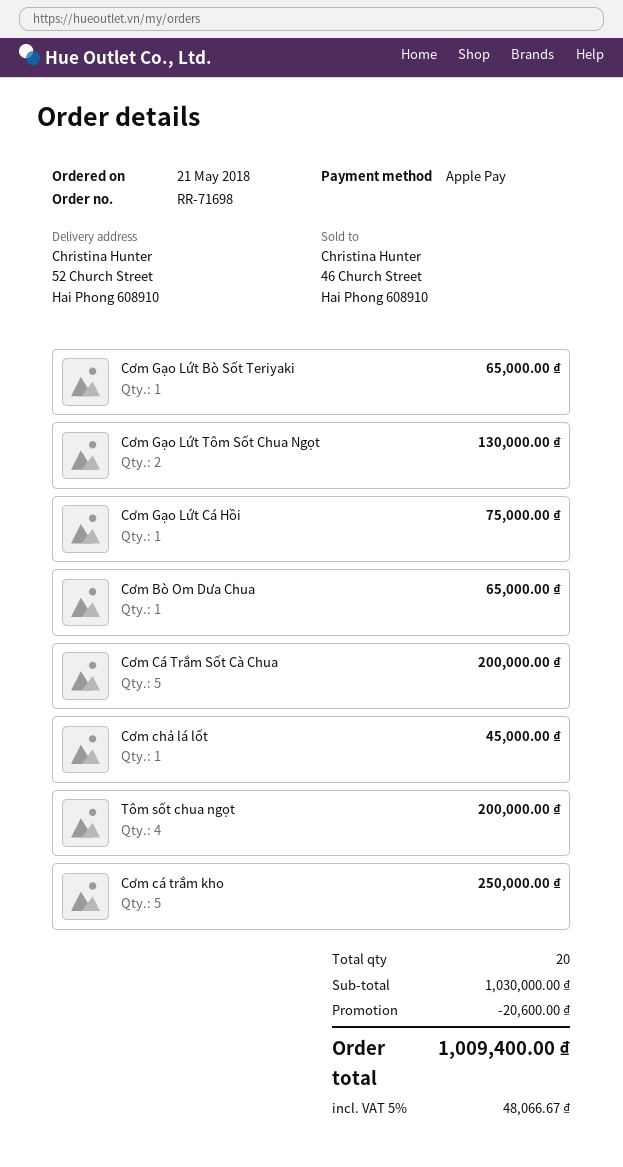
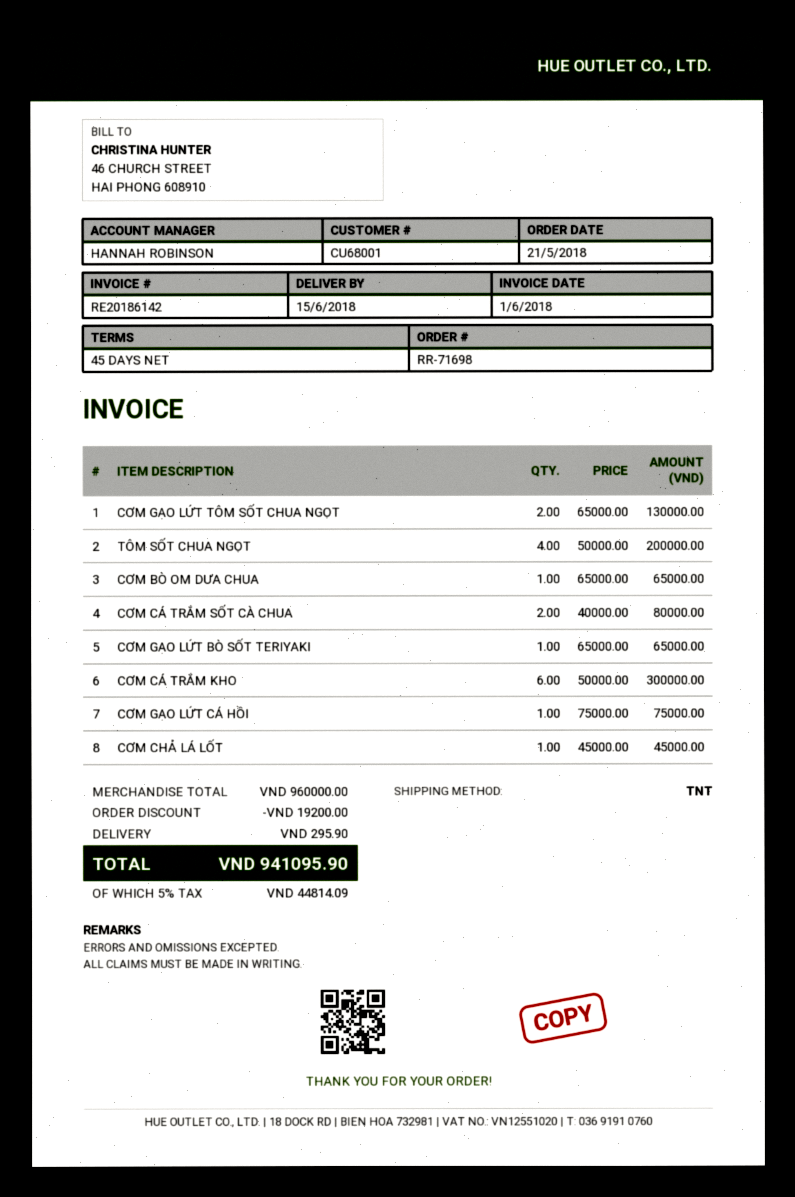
Cơm Cá Trắm Sốt Cà Chua: 5 for 200000.00 -> 2 for 80000.00
Cơm cá trắm kho: 5 for 250000.00 -> 6 for 300000.00
subtotal: 1030000.00 -> 960000.00
discount: 20600.00 -> 19200.00
shipping: none -> 295.90
tax: 5% = 48066.67 -> 5% = 44814.09
total: 1009400.00 -> 941095.90

